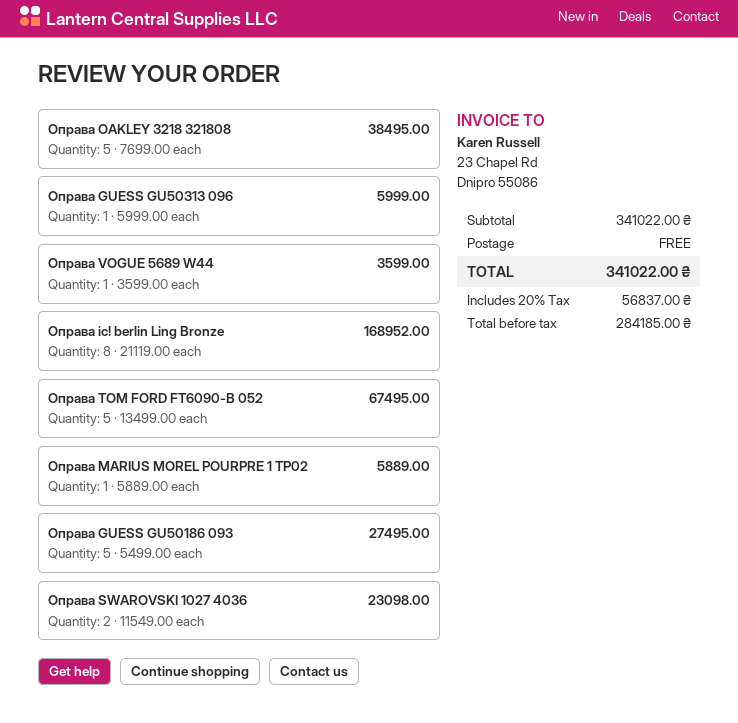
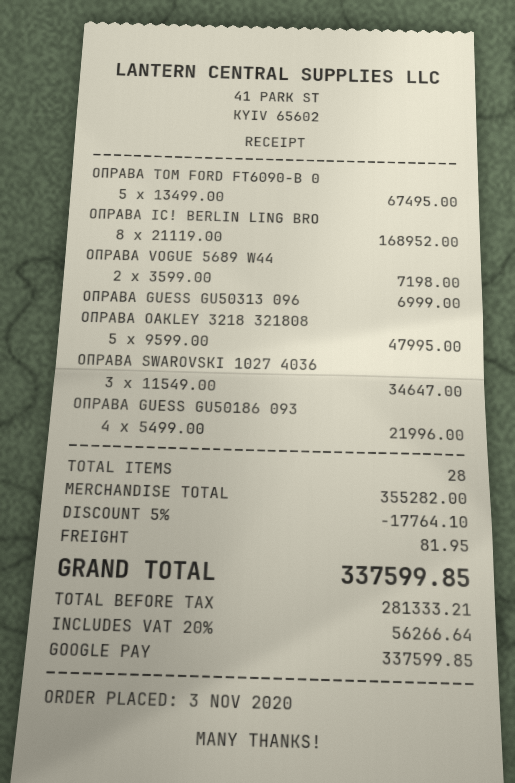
Оправа OAKLEY 3218 321808: 5 x 7699.00 = 38495.00 -> 5 x 9599.00 = 47995.00
Оправа GUESS GU50313 096: 1 x 5999.00 = 5999.00 -> 1 x 6999.00 = 6999.00
Оправа VOGUE 5689 W44: 1 x 3599.00 = 3599.00 -> 2 x 3599.00 = 7198.00
Оправа MARIUS MOREL POURPRE 1 TP02: 1 x 5889.00 = 5889.00 -> none
Оправа GUESS GU50186 093: 5 x 5499.00 = 27495.00 -> 4 x 5499.00 = 21996.00
Оправа SWAROVSKI 1027 4036: 2 x 11549.00 = 23098.00 -> 3 x 11549.00 = 34647.00
subtotal: 341022.00 -> 355282.00
discount: none -> 5% = 17764.10
shipping: 0.00 -> 81.95
net: 284185.00 -> 281333.21
tax: 20% = 56837.00 -> 20% = 56266.64
total: 341022.00 -> 337599.85

